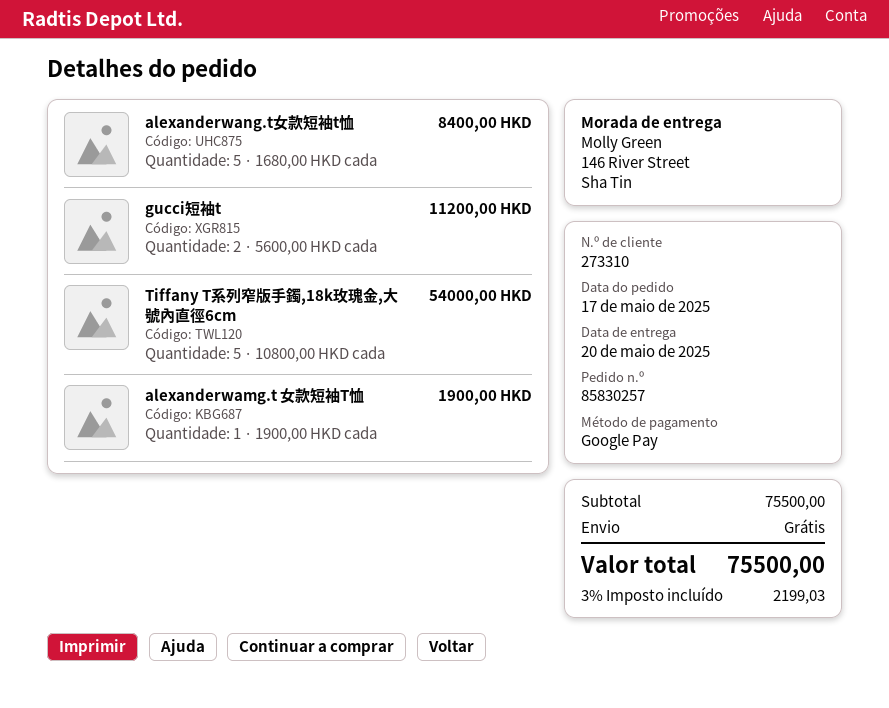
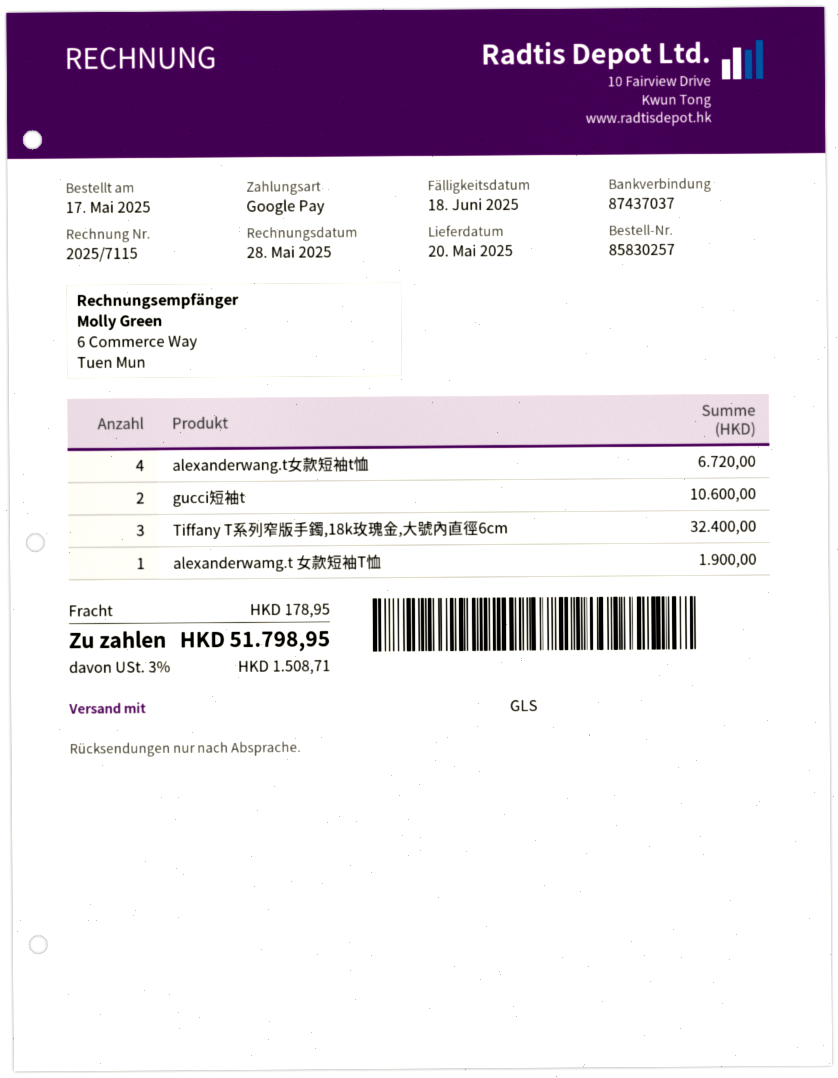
alexanderwang.t女款短袖t恤: 5 for 8400.00 -> 4 for 6720.00
gucci短袖t: 2 for 11200.00 -> 2 for 10600.00
Tiffany T系列窄版手鐲,18k玫瑰金,大號內直徑6cm: 5 for 54000.00 -> 3 for 32400.00
shipping: 0.00 -> 178.95
tax: 3% = 2199.03 -> 3% = 1508.71
total: 75500.00 -> 51798.95

